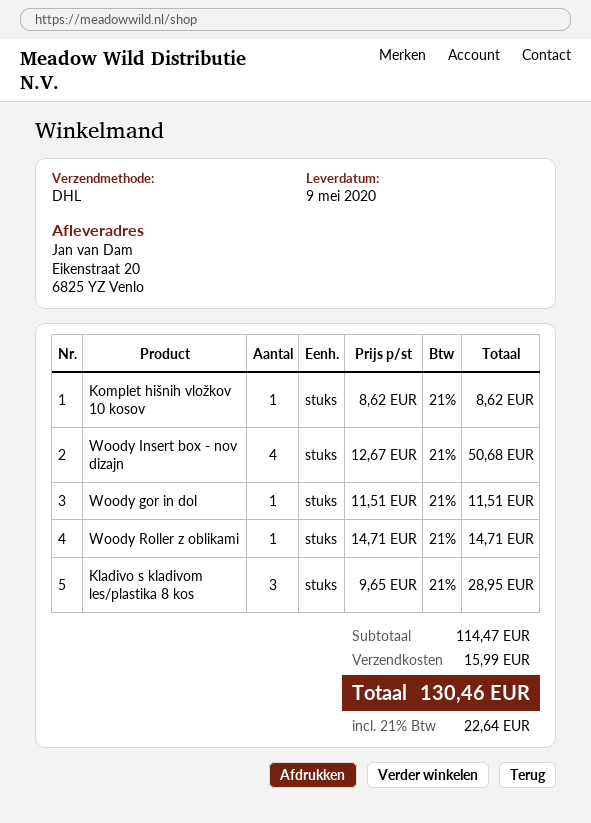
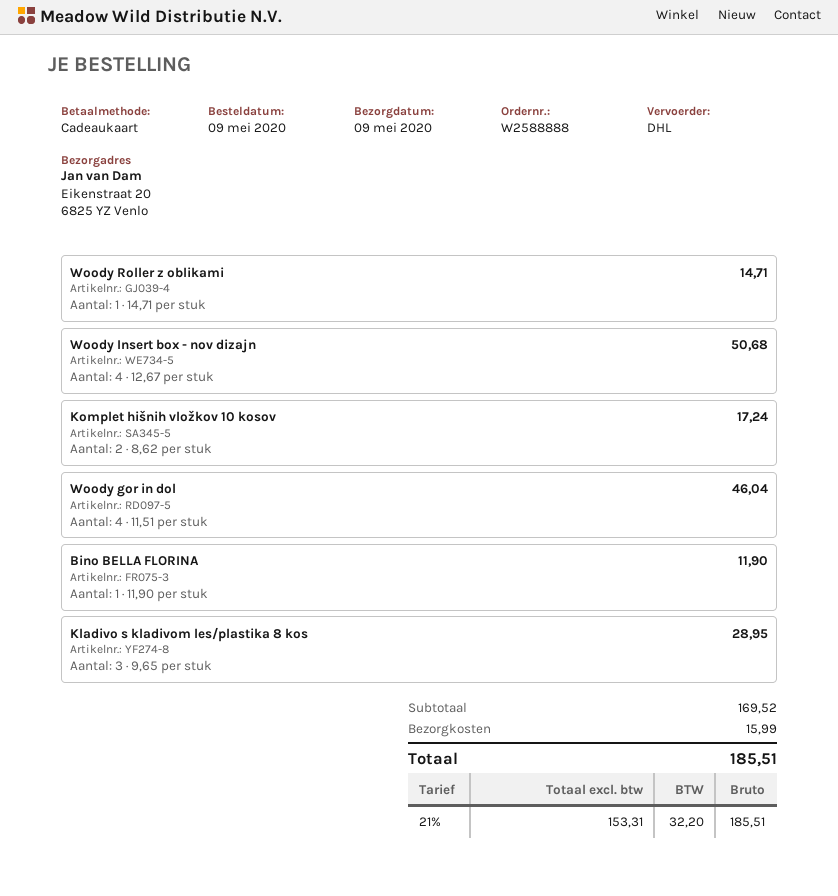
Komplet hišnih vložkov 10 kosov: 1 x 8.62 = 8.62 -> 2 x 8.62 = 17.24
Woody gor in dol: 1 x 11.51 = 11.51 -> 4 x 11.51 = 46.04
Bino BELLA FLORINA: none -> 1 x 11.90 = 11.90
subtotal: 114.47 -> 169.52
tax: 21% = 22.64 -> 21% = 32.20
total: 130.46 -> 185.51

